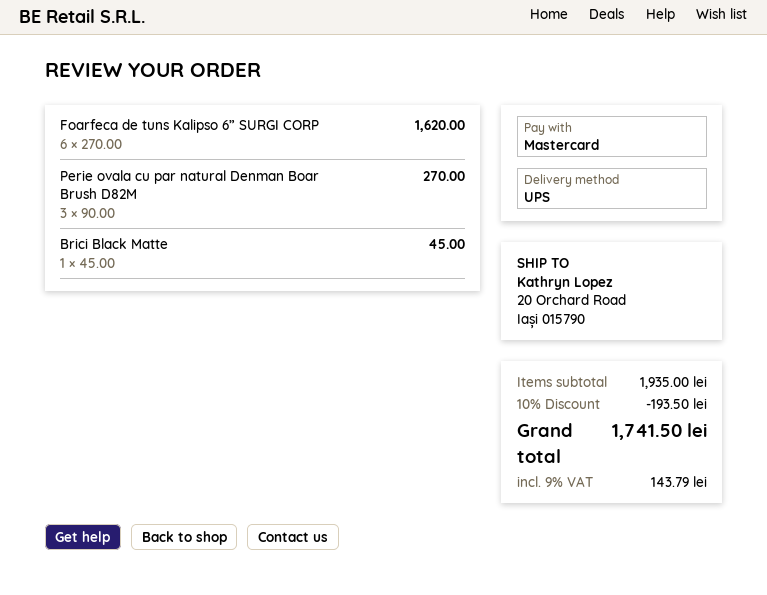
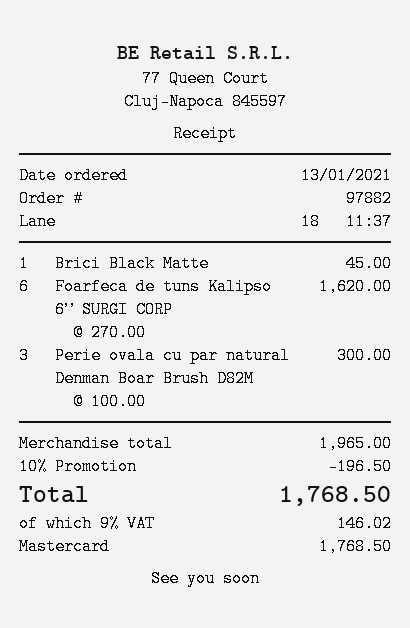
Perie ovala cu par natural Denman Boar Brush D82M: 3 x 90.00 = 270.00 -> 3 x 100.00 = 300.00
subtotal: 1935.00 -> 1965.00
discount: 10% = 193.50 -> 10% = 196.50
tax: 9% = 143.79 -> 9% = 146.02
total: 1741.50 -> 1768.50

